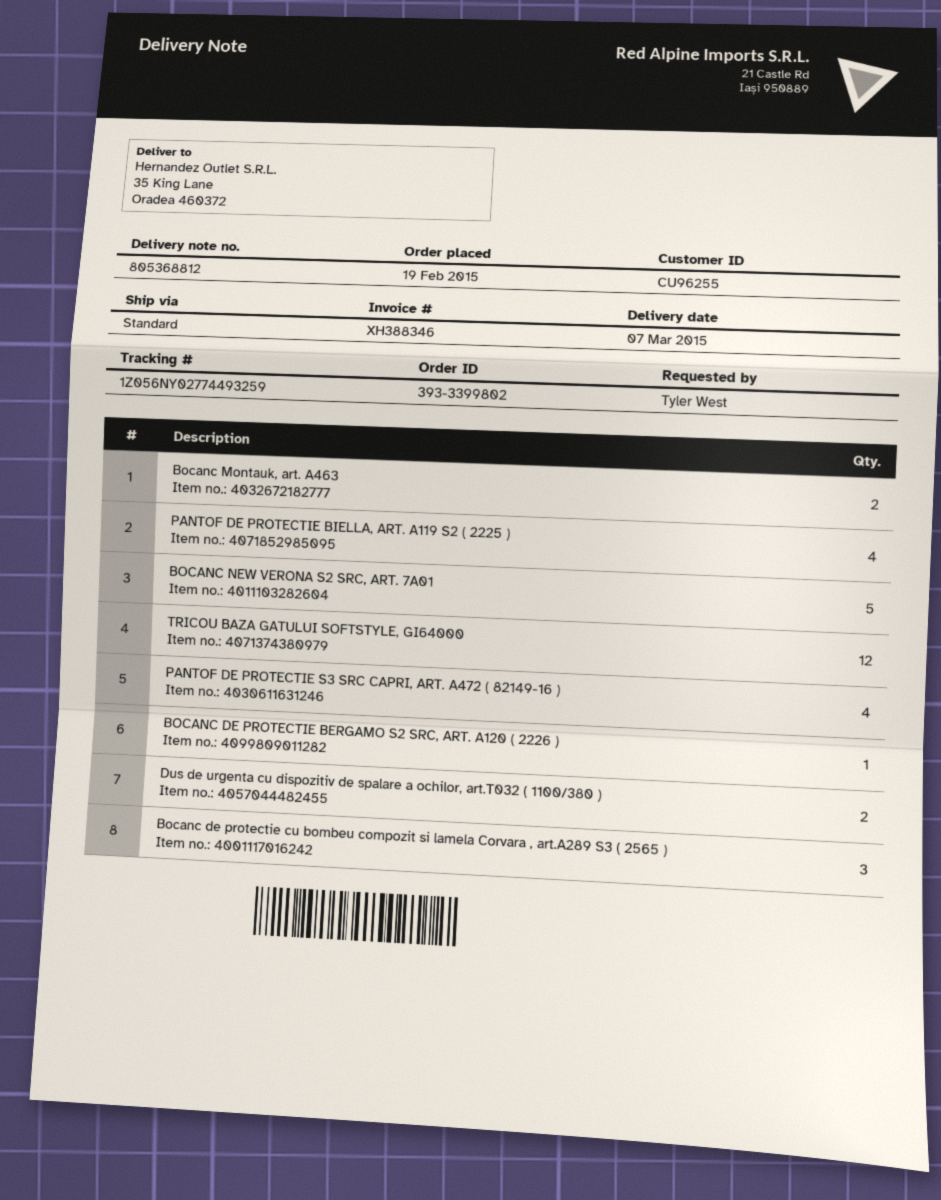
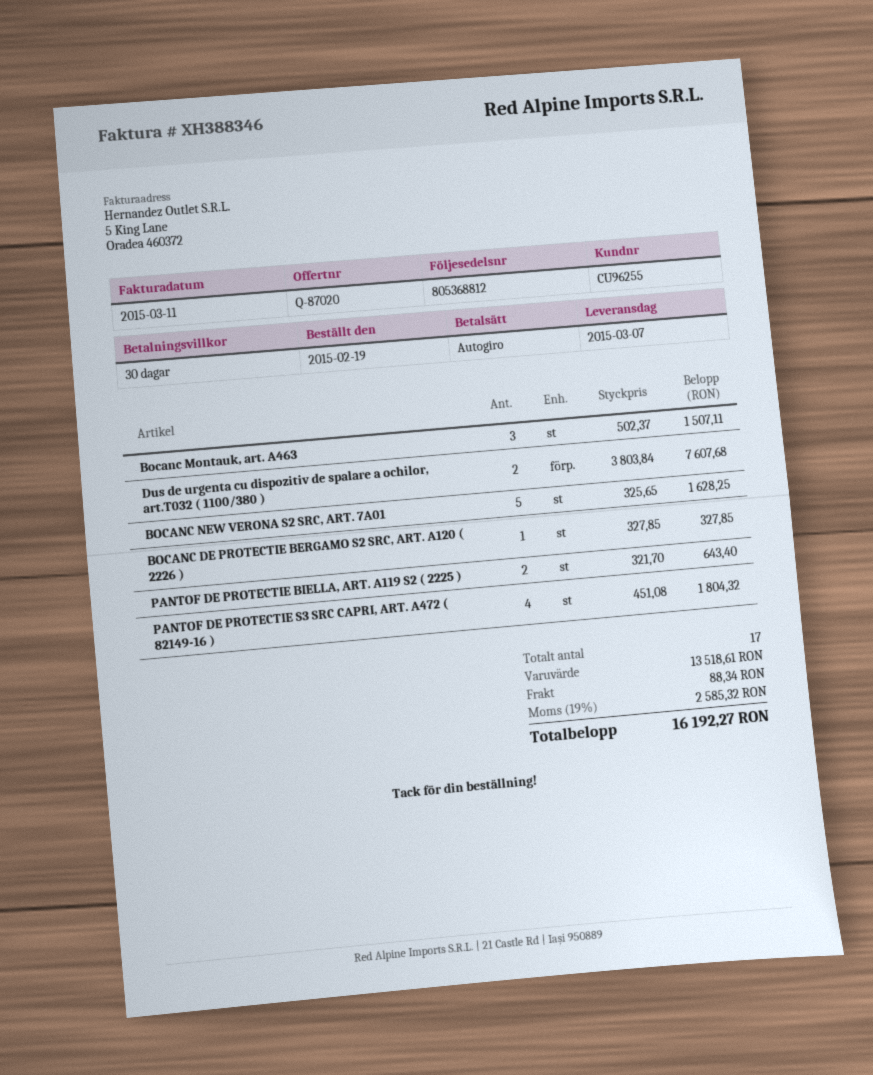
Bocanc Montauk, art. A463: 2 -> 3
PANTOF DE PROTECTIE BIELLA, ART. A119 S2 ( 2225 ): 4 -> 2
TRICOU BAZA GATULUI SOFTSTYLE, GI64000: 12 -> none
Bocanc de protectie cu bombeu compozit si lamela Corvara , art.A289 S3 ( 2565 ): 3 -> none

